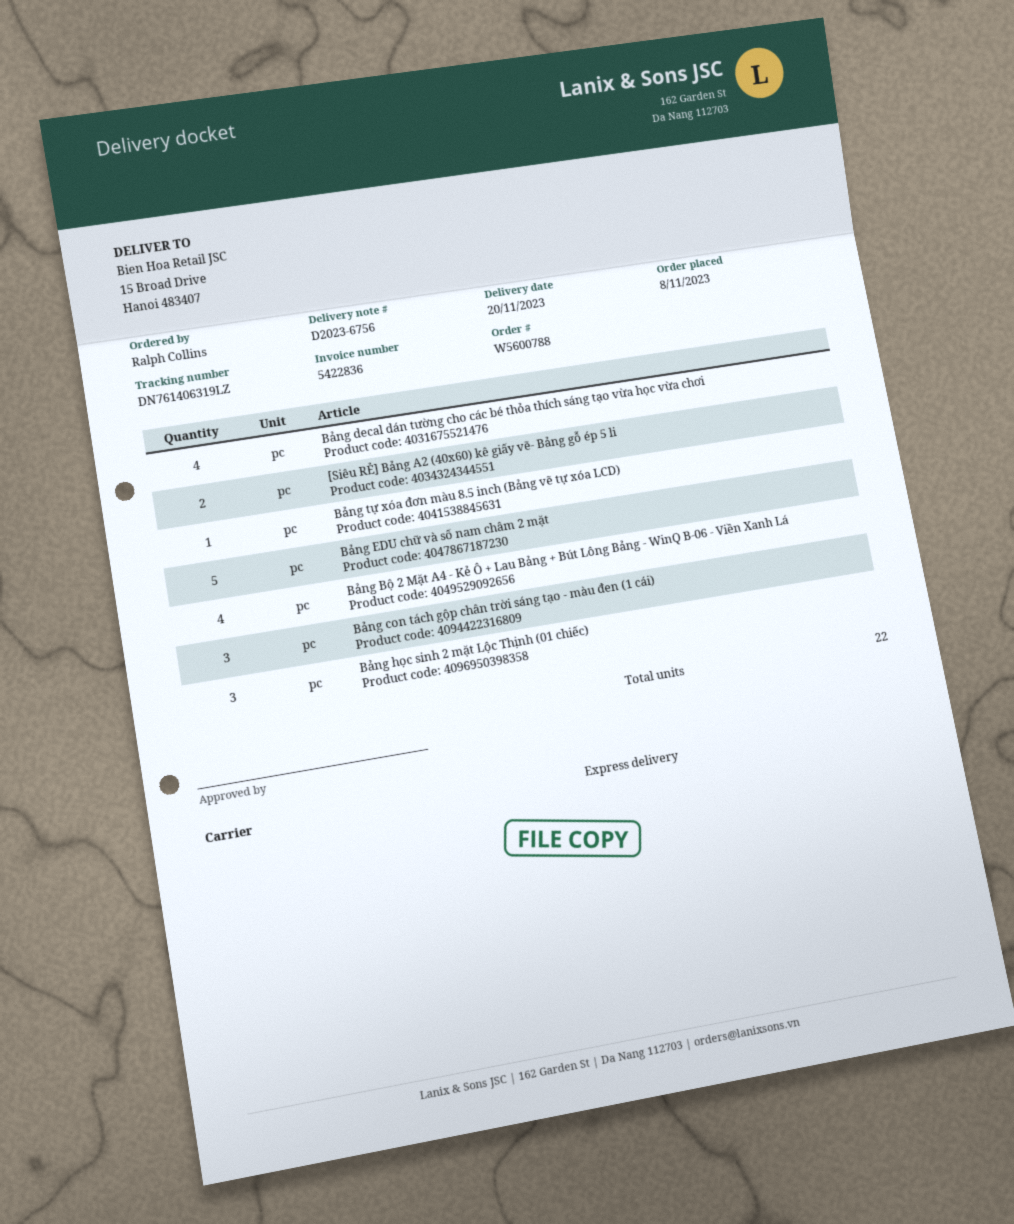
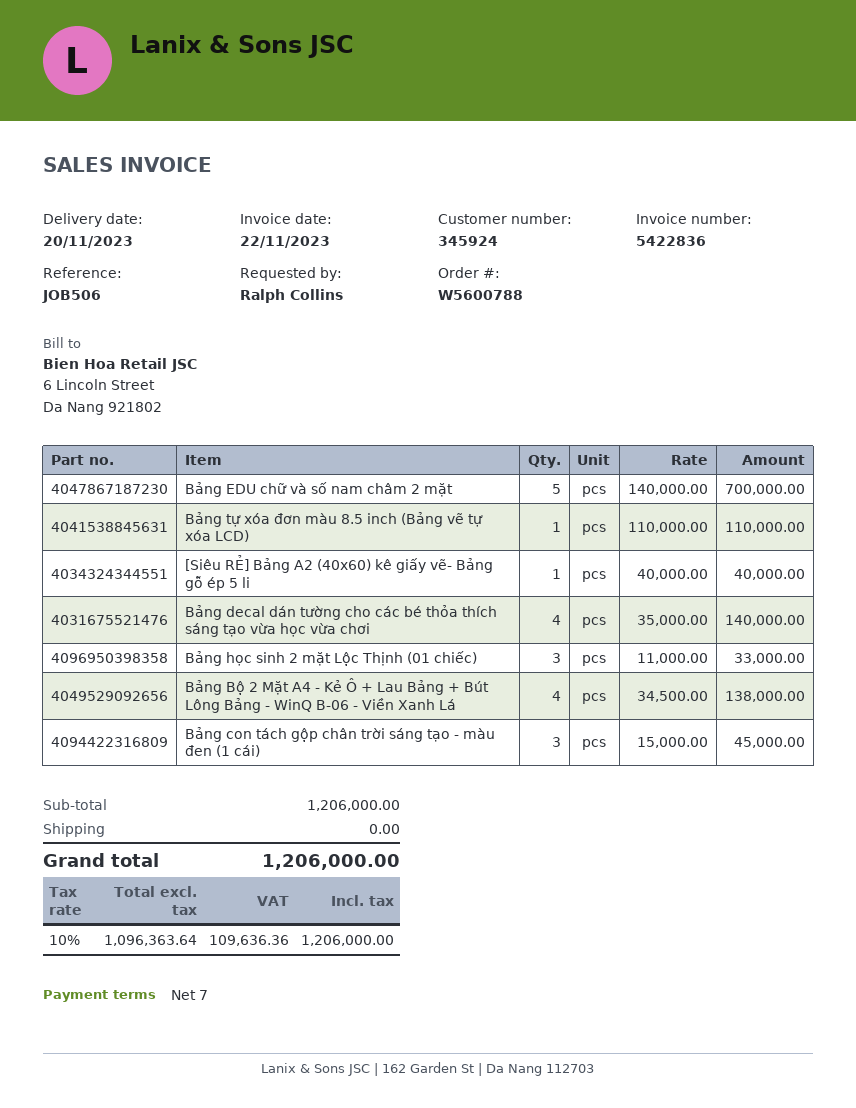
[Siêu RẺ] Bảng A2 (40x60) kê giấy vẽ- Bảng gỗ ép 5 li: 2 -> 1

